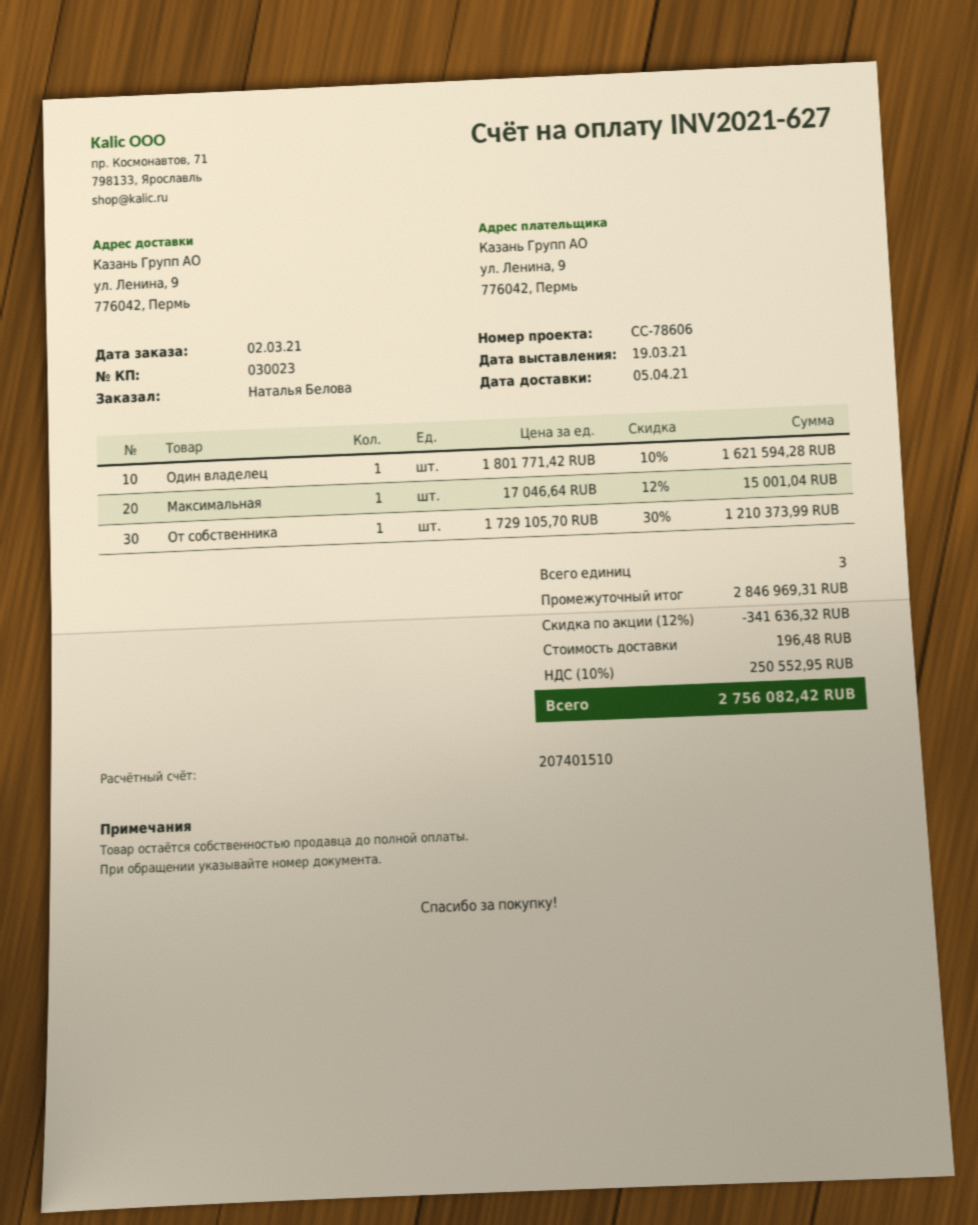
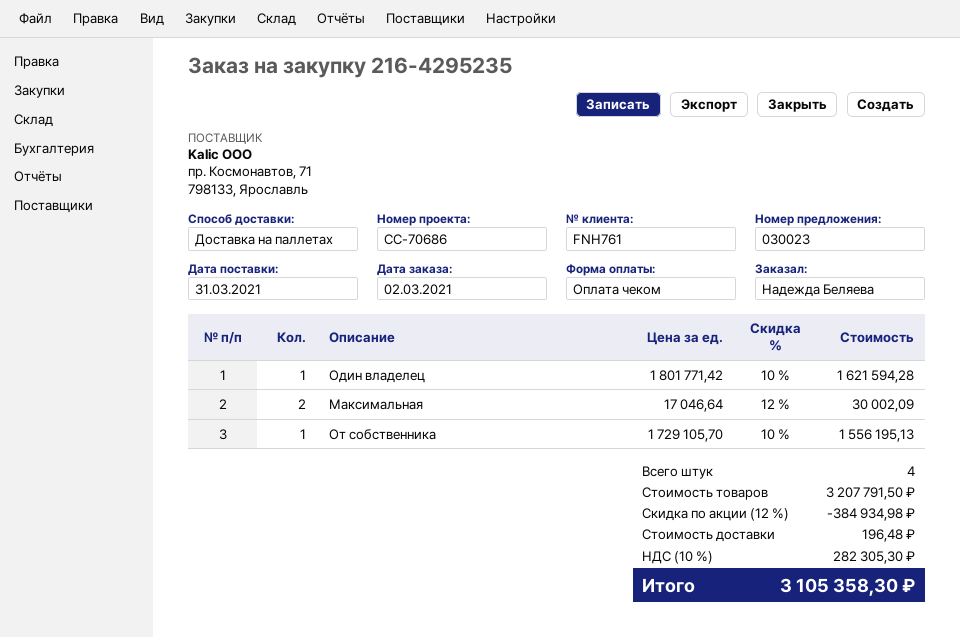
delivery date: 2021-04-05 -> 2021-03-31
reference: CC-78606 -> CC-70686
ordered by: Наталья Белова -> Надежда Беляева
Максимальная: 1 x 17046.64 - 12% = 15001.04 -> 2 x 17046.64 - 12% = 30002.09
От собственника: 1 x 1729105.70 - 30% = 1210373.99 -> 1 x 1729105.70 - 10% = 1556195.13
total quantity: 3 -> 4
subtotal: 2846969.31 -> 3207791.50
discount: 12% = 341636.32 -> 12% = 384934.98
tax: 10% = 250552.95 -> 10% = 282305.30
total: 2756082.42 -> 3105358.30

